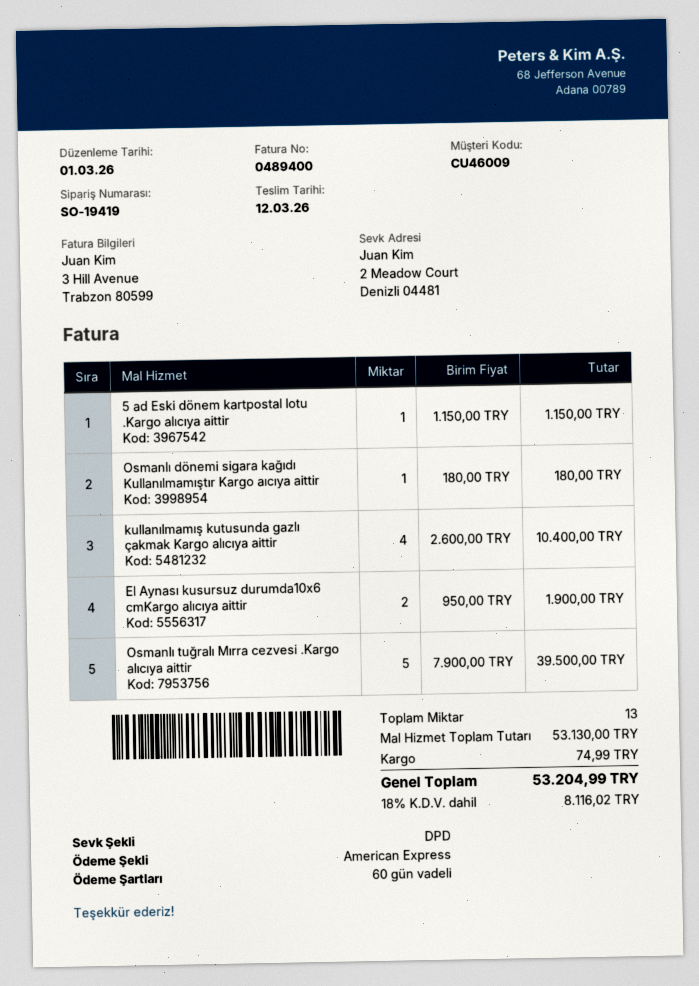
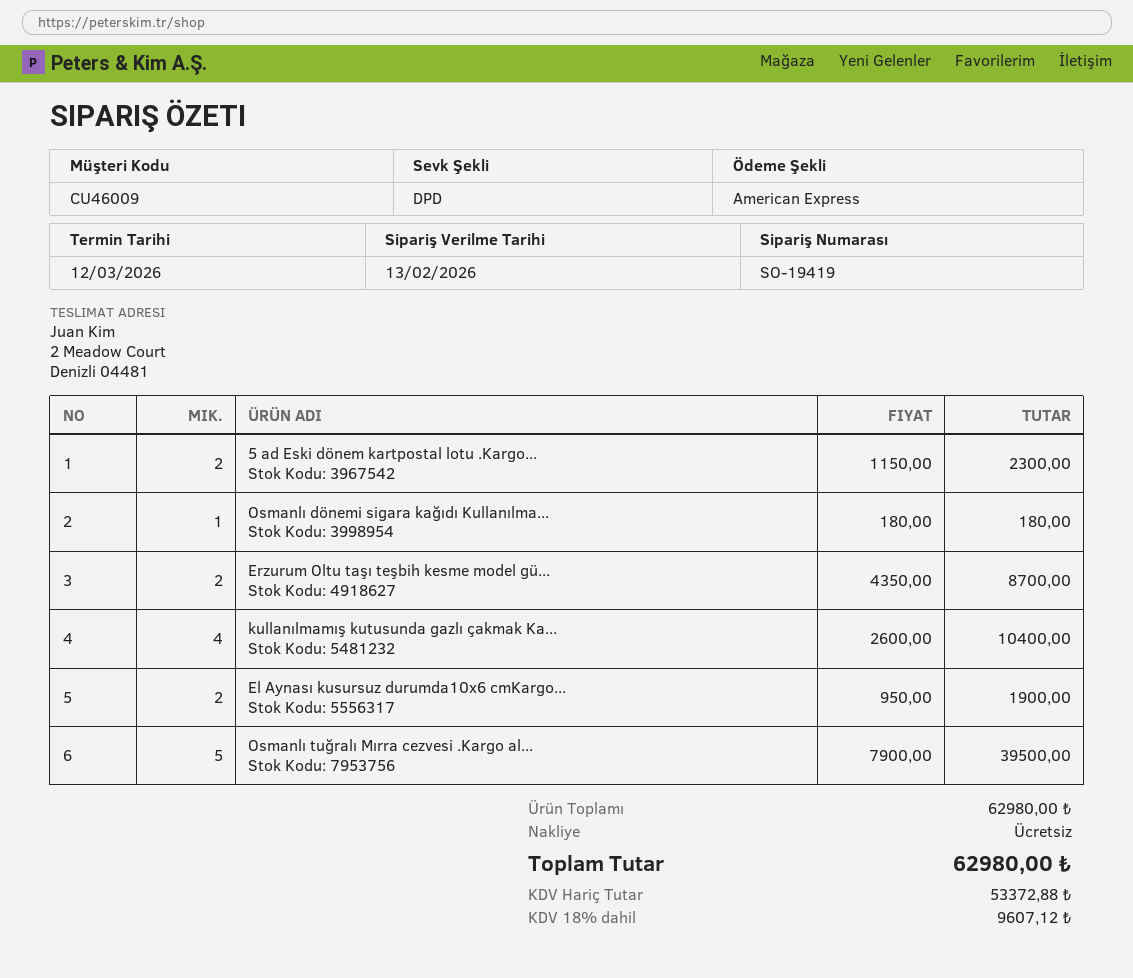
5 ad Eski dönem kartpostal lotu .Kargo alıcıya aittir: 1 x 1150.00 = 1150.00 -> 2 x 1150.00 = 2300.00
Erzurum Oltu taşı teşbih kesme model gü...: none -> 2 x 4350.00 = 8700.00
subtotal: 53130.00 -> 62980.00
shipping: 74.99 -> 0.00
tax: 18% = 8116.02 -> 18% = 9607.12
total: 53204.99 -> 62980.00

